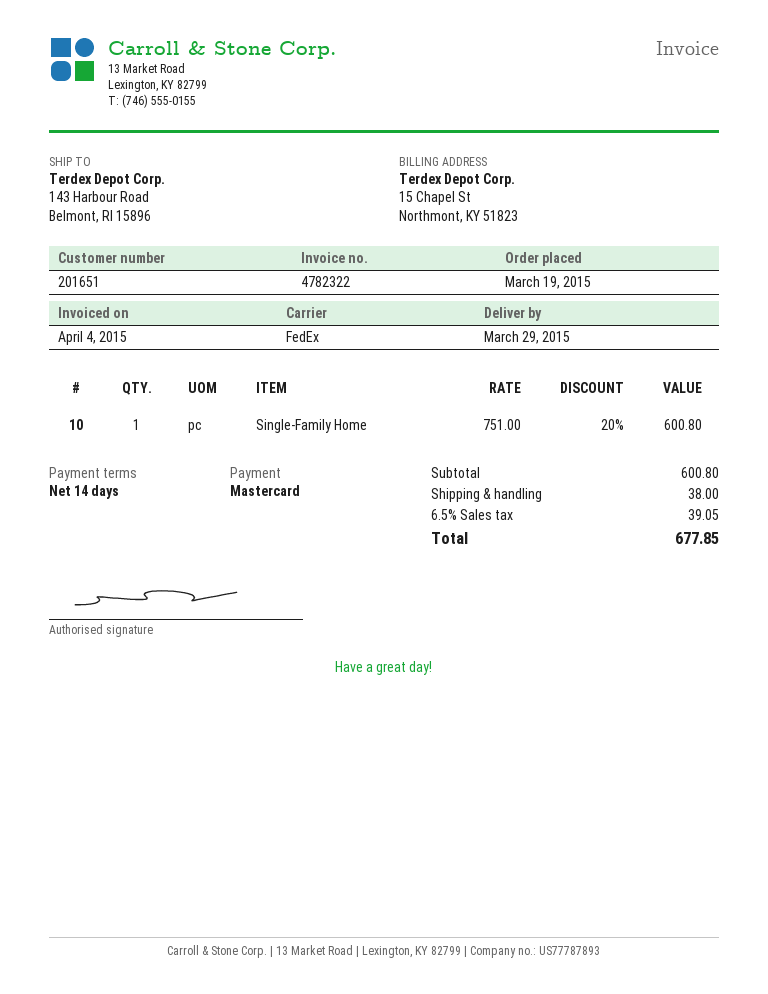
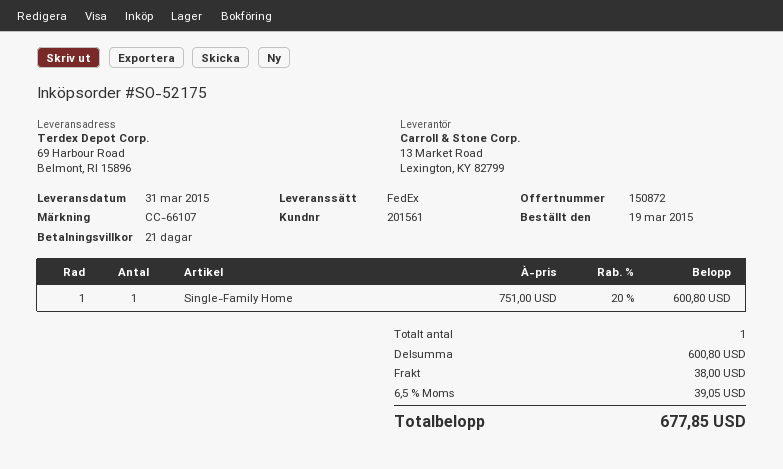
delivery date: 2015-03-29 -> 2015-03-31
payment terms: 14 days -> 21 days
customer number: 201651 -> 201561
ship to: 143 Harbour Road, Belmont, RI 15896 -> 69 Harbour Road, Belmont, RI 15896

